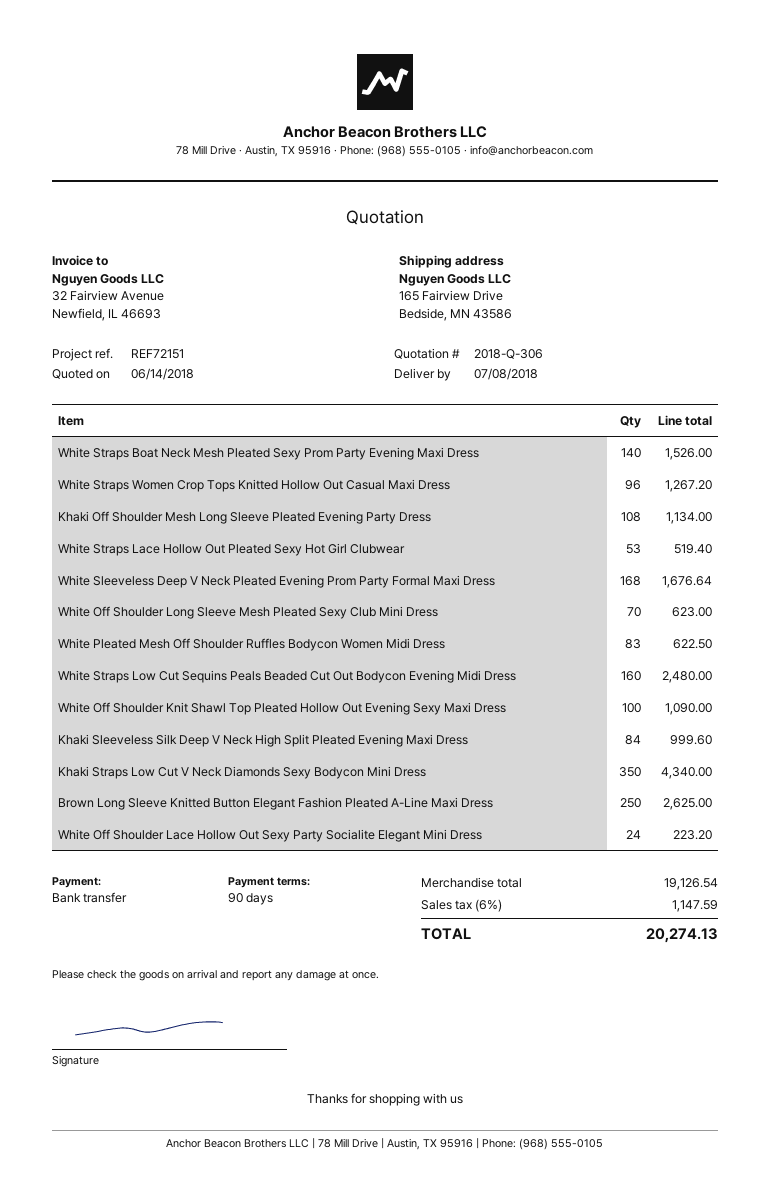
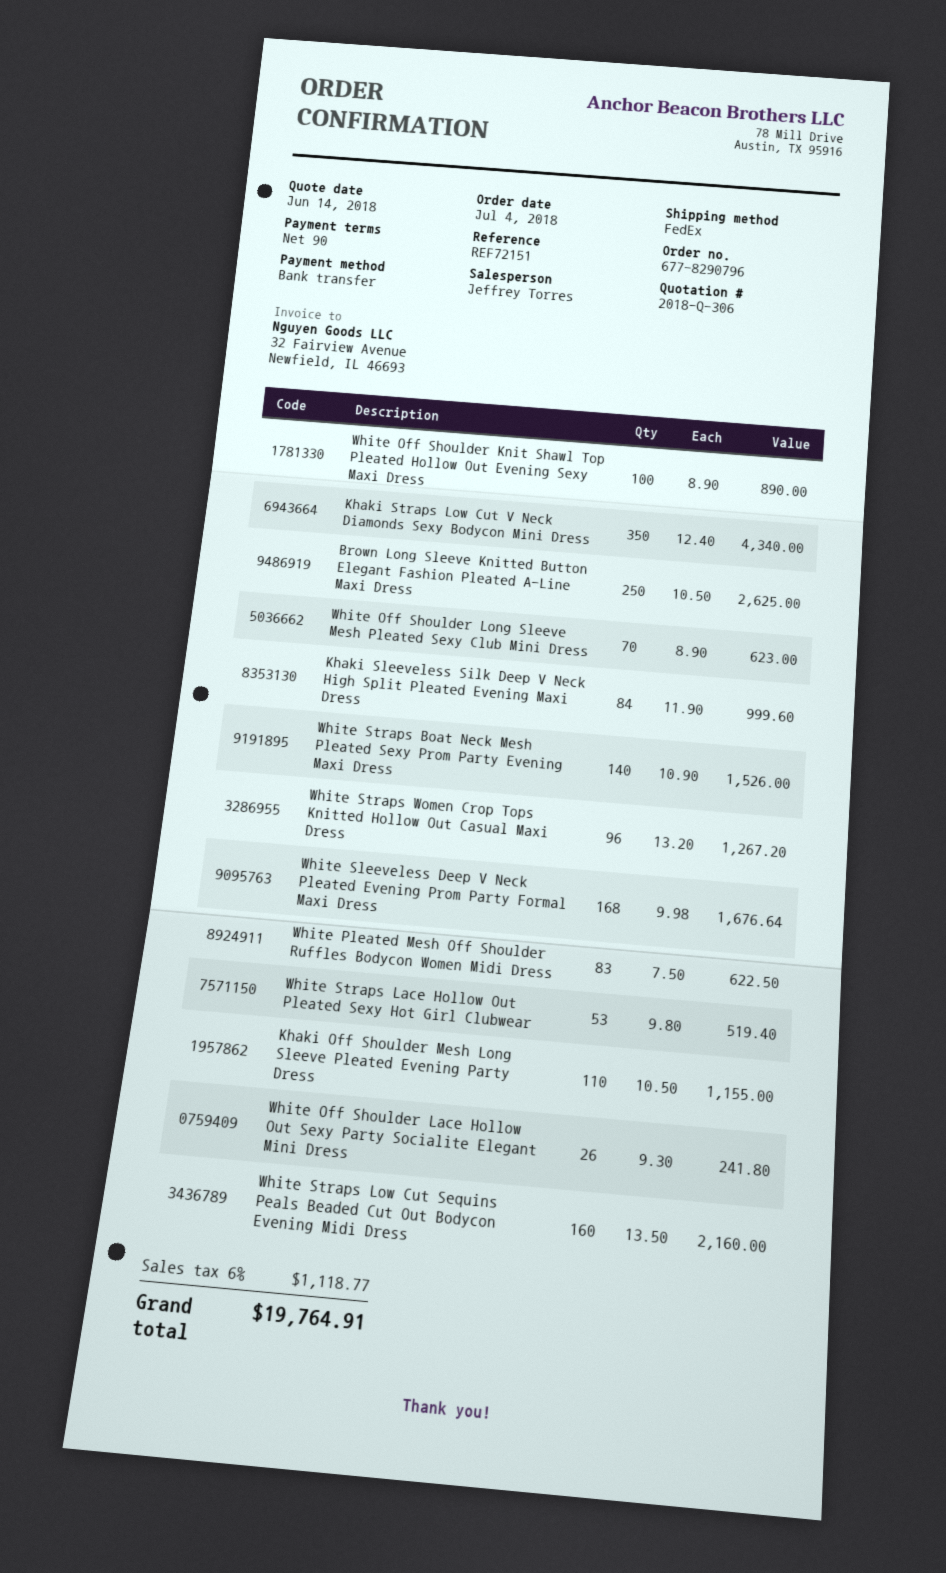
Khaki Off Shoulder Mesh Long Sleeve Pleated Evening Party Dress: 108 for 1134.00 -> 110 for 1155.00
White Straps Low Cut Sequins Peals Beaded Cut Out Bodycon Evening Midi Dress: 160 for 2480.00 -> 160 for 2160.00
White Off Shoulder Knit Shawl Top Pleated Hollow Out Evening Sexy Maxi Dress: 100 for 1090.00 -> 100 for 890.00
White Off Shoulder Lace Hollow Out Sexy Party Socialite Elegant Mini Dress: 24 for 223.20 -> 26 for 241.80
tax: 6% = 1147.59 -> 6% = 1118.77
total: 20274.13 -> 19764.91

